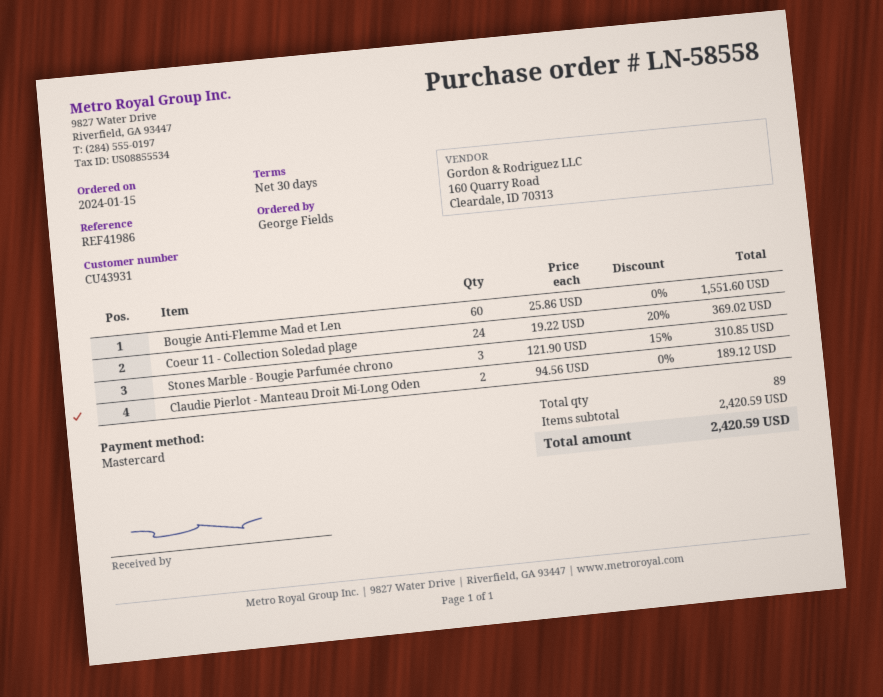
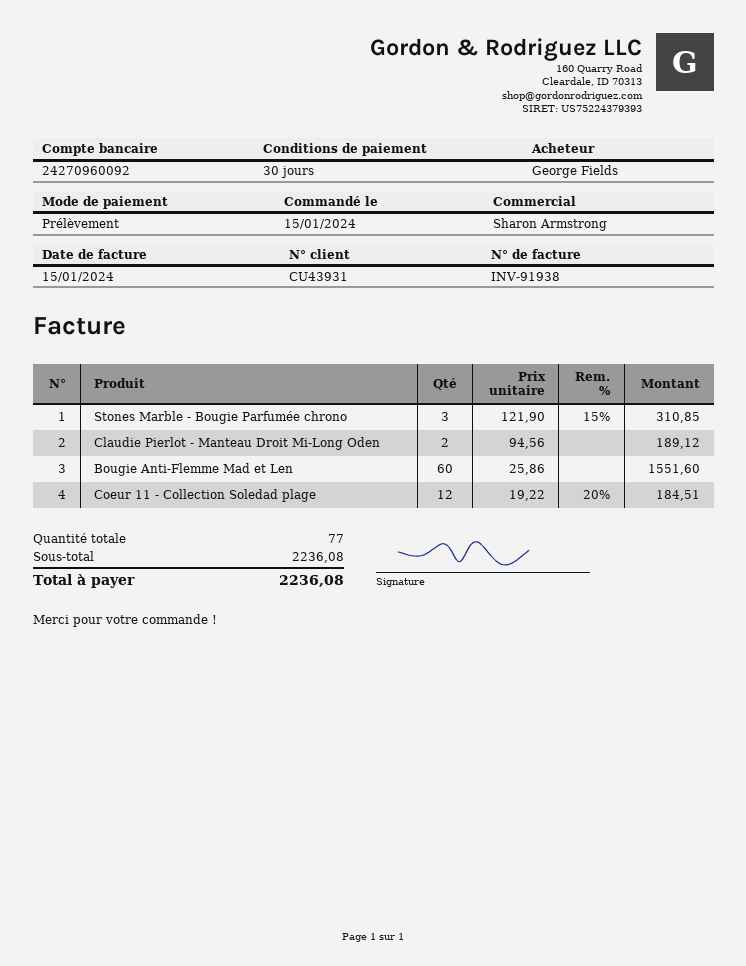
payment method: Mastercard -> direct debit
Coeur 11 - Collection Soledad plage: 24 x 19.22 - 20% = 369.02 -> 12 x 19.22 - 20% = 184.51
total quantity: 89 -> 77
subtotal: 2420.59 -> 2236.08
total: 2420.59 -> 2236.08

